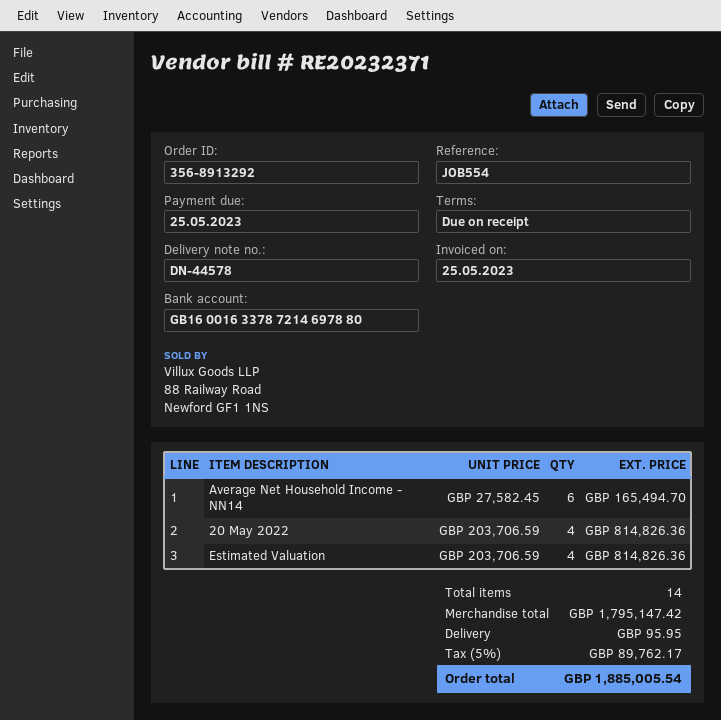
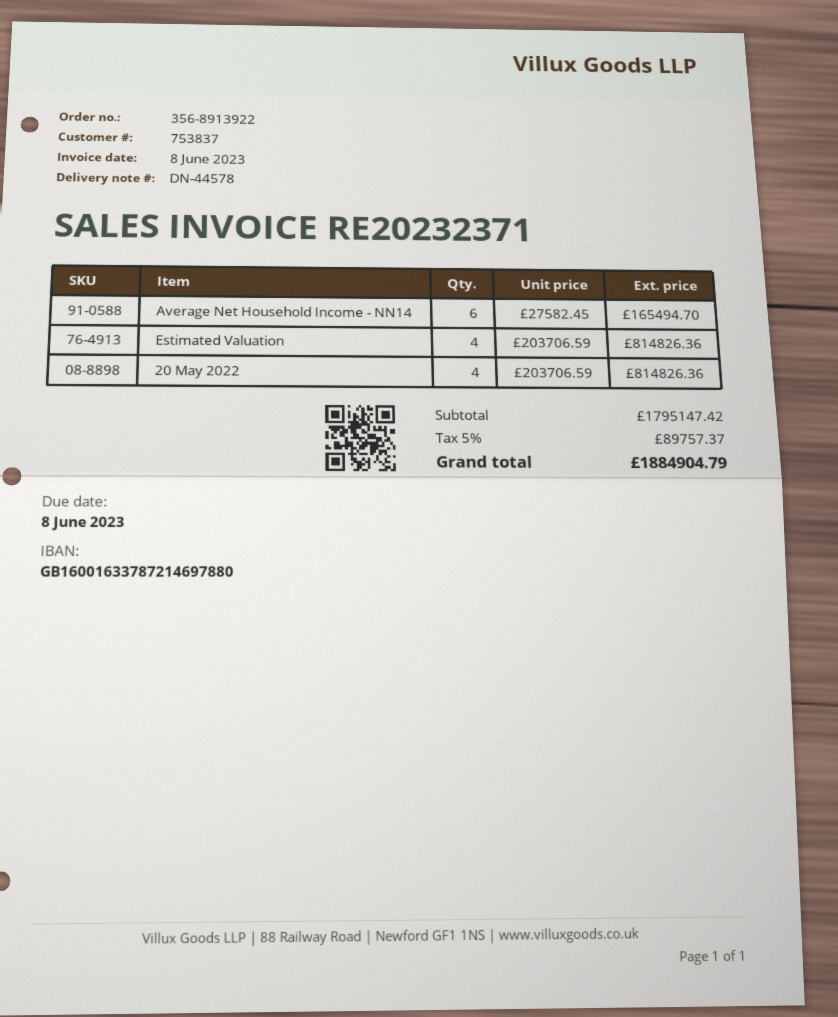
order number: 356-8913292 -> 356-8913922
invoice date: 2023-05-25 -> 2023-06-08
due date: 2023-05-25 -> 2023-06-08
shipping: 95.95 -> none
tax: 5% = 89762.17 -> 5% = 89757.37
total: 1885005.54 -> 1884904.79

